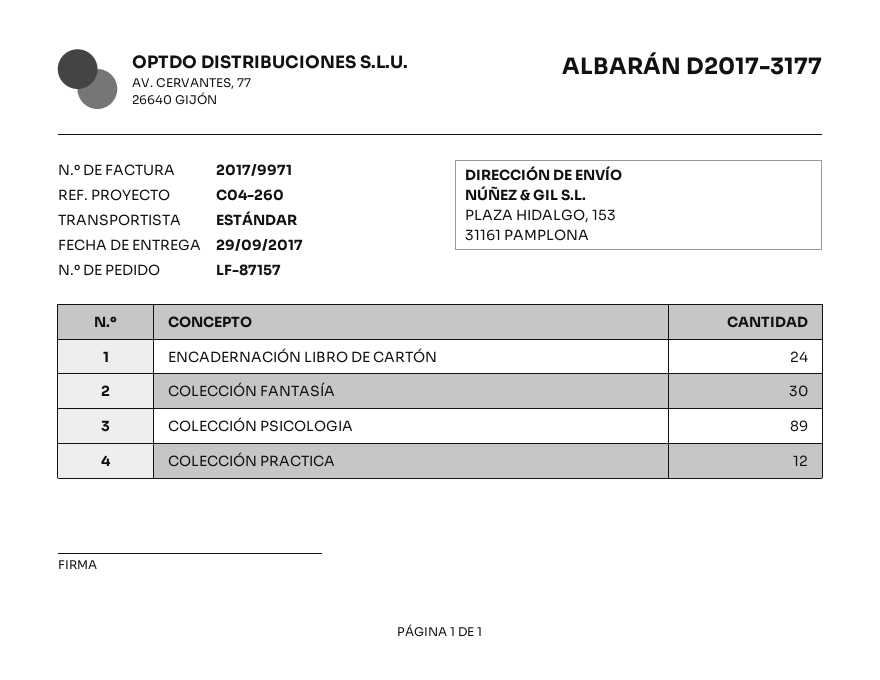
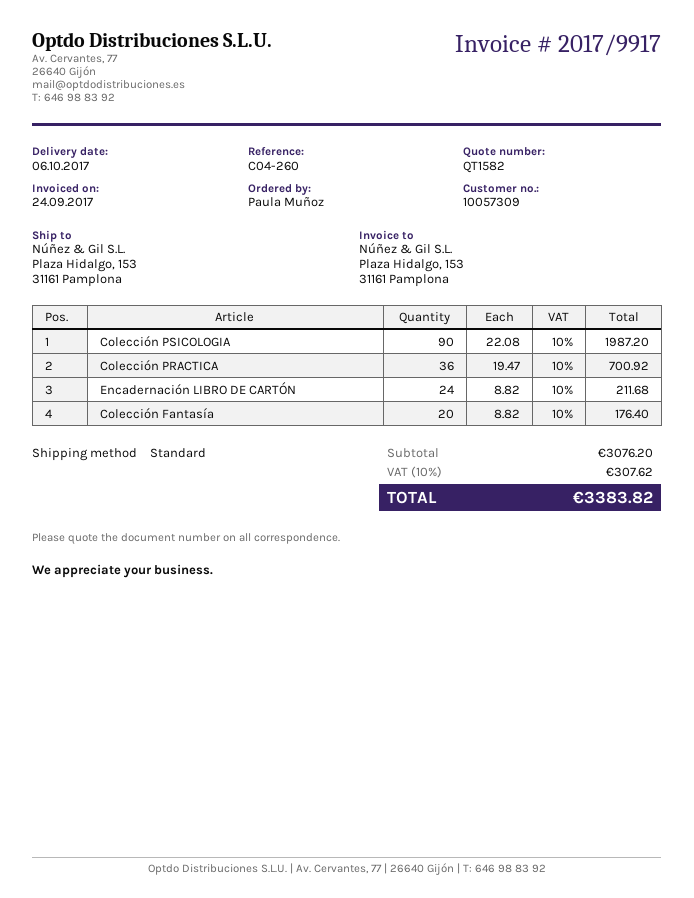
delivery date: 2017-09-29 -> 2017-10-06
invoice number: 2017/9971 -> 2017/9917
COLECCIÓN FANTASÍA: 30 -> 20
COLECCIÓN PSICOLOGIA: 89 -> 90
COLECCIÓN PRACTICA: 12 -> 36

